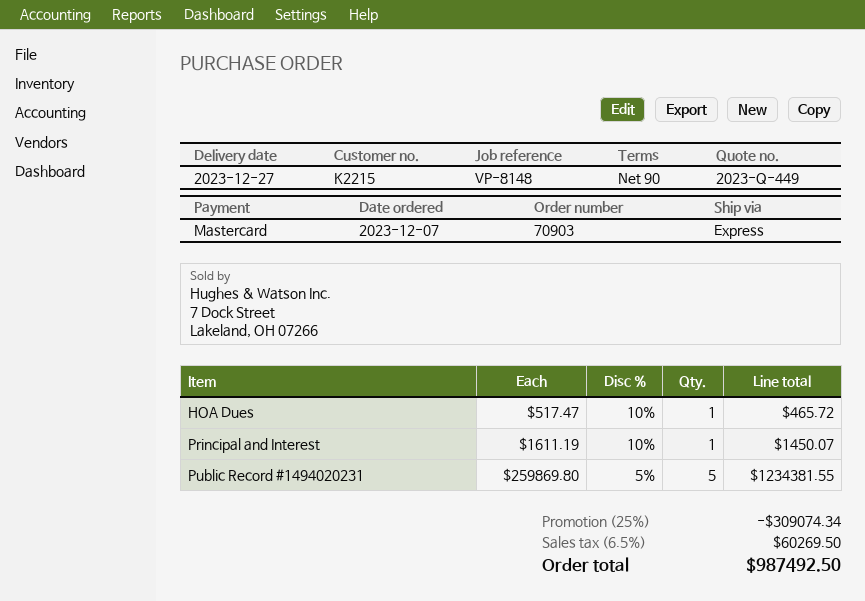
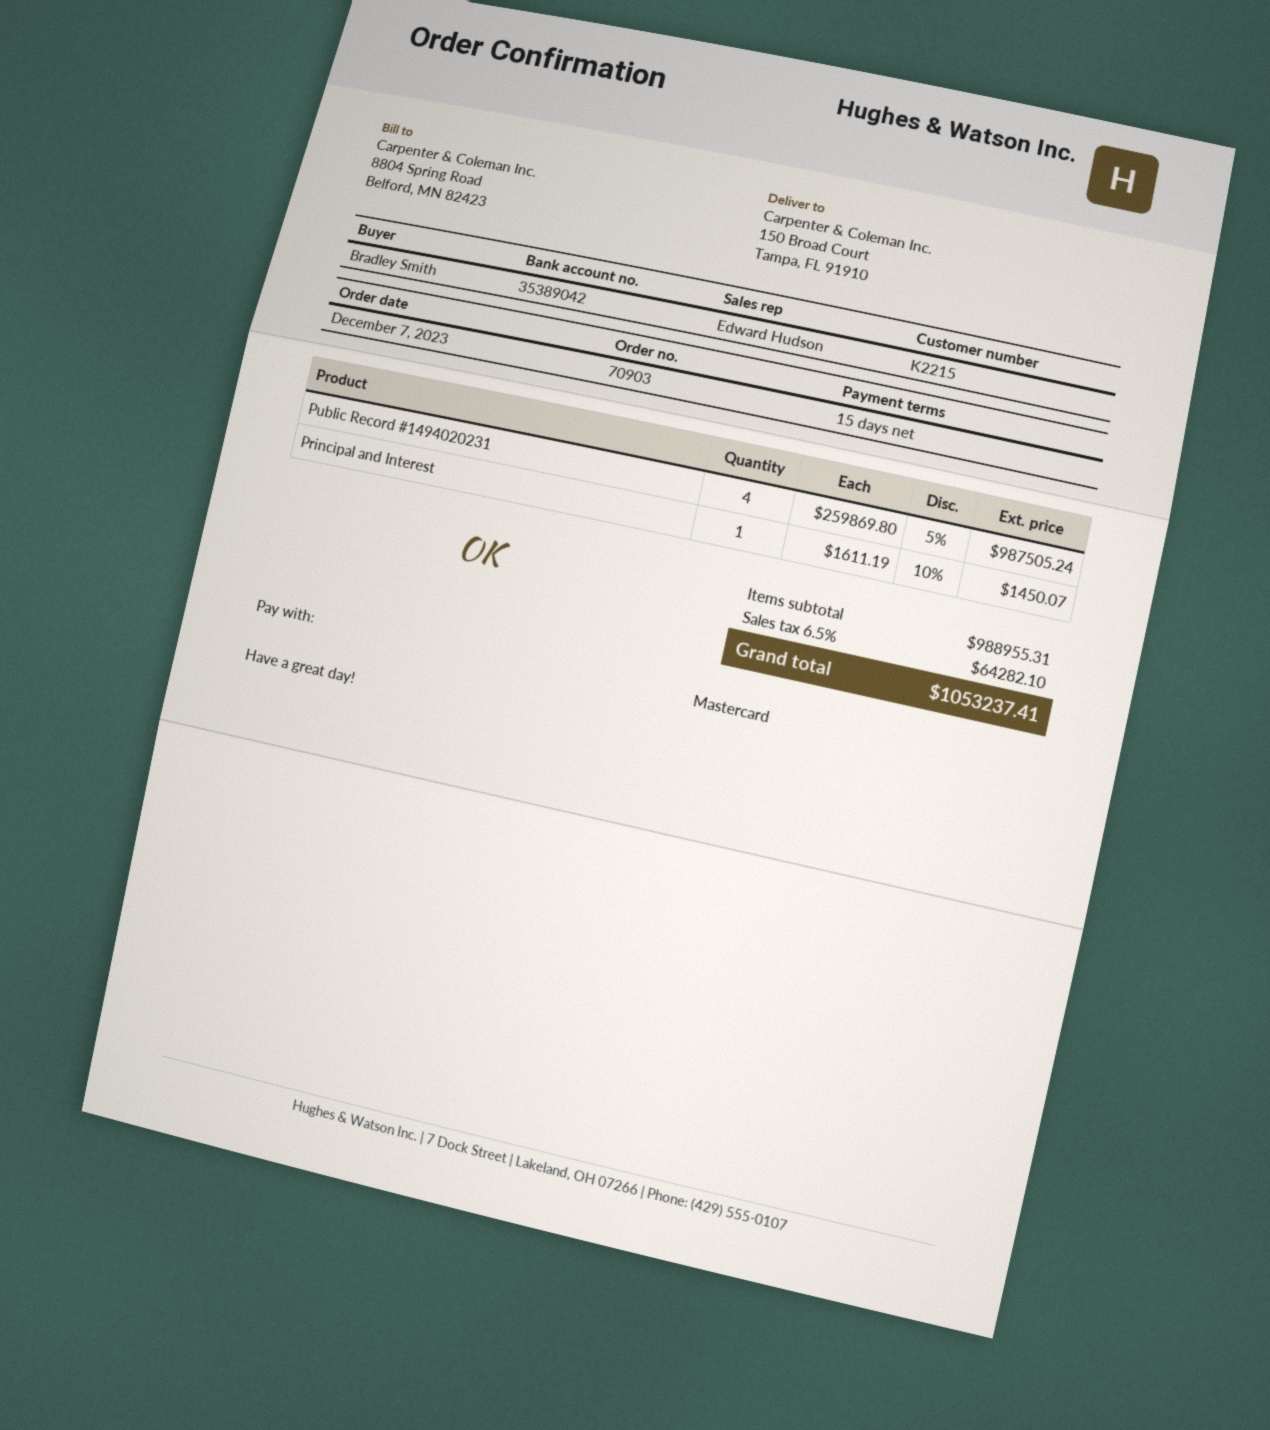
payment terms: 90 days -> 15 days
HOA Dues: 1 x 517.47 - 10% = 465.72 -> none
Public Record #1494020231: 5 x 259869.80 - 5% = 1234381.55 -> 4 x 259869.80 - 5% = 987505.24
discount: 25% = 309074.34 -> none
tax: 6.5% = 60269.50 -> 6.5% = 64282.10
total: 987492.50 -> 1053237.41

